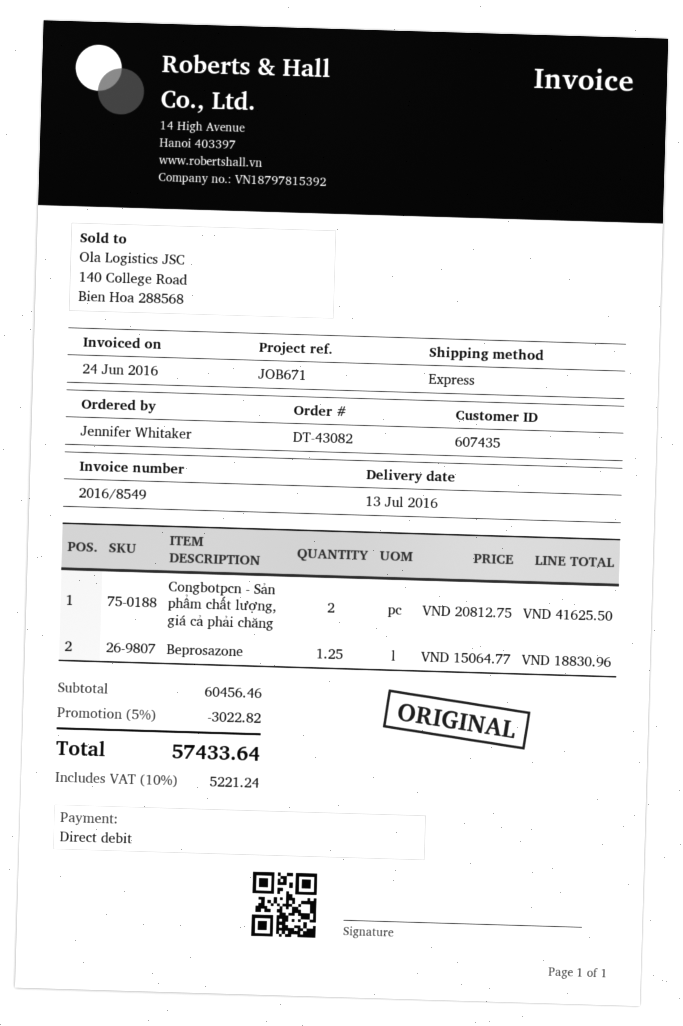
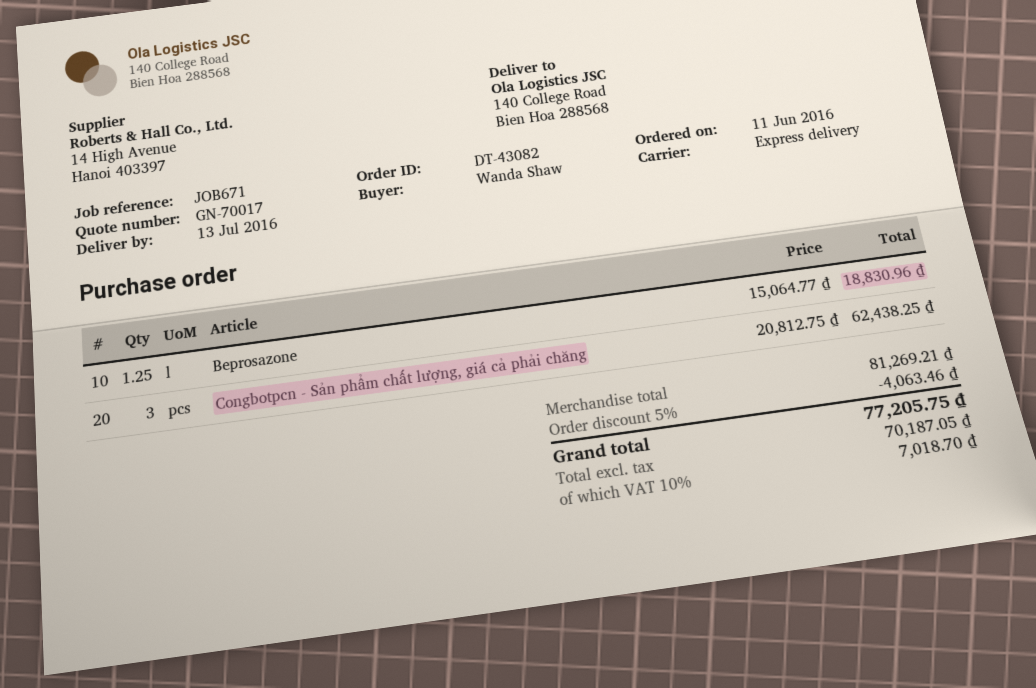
ordered by: Jennifer Whitaker -> Wanda Shaw
Congbotpcn - Sản phẩm chất lượng, giá cả phải chăng: 2 x 20812.75 = 41625.50 -> 3 x 20812.75 = 62438.25
subtotal: 60456.46 -> 81269.21
discount: 5% = 3022.82 -> 5% = 4063.46
tax: 10% = 5221.24 -> 10% = 7018.70
total: 57433.64 -> 77205.75

